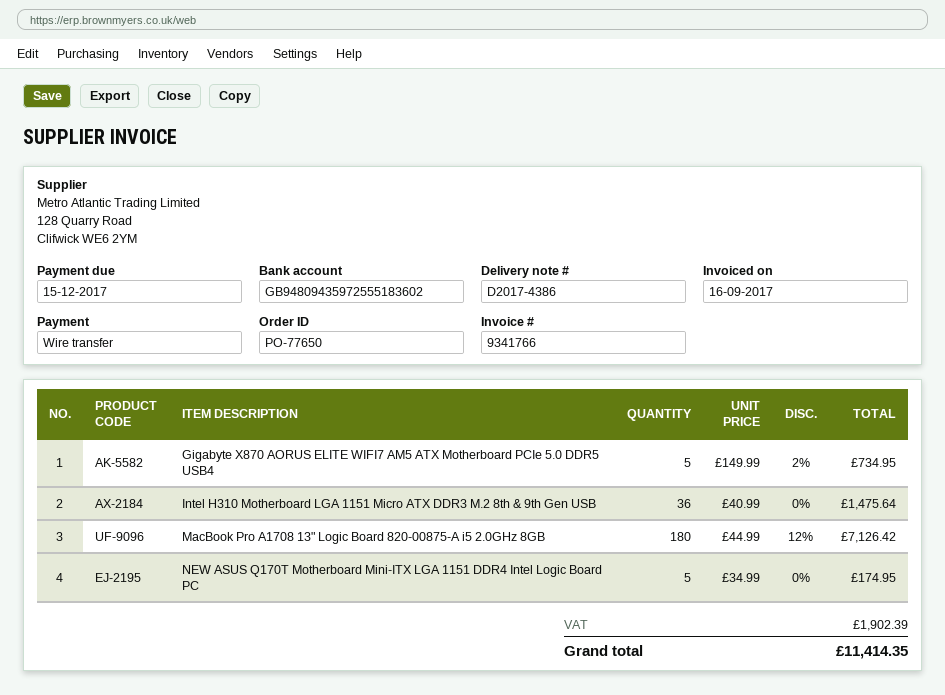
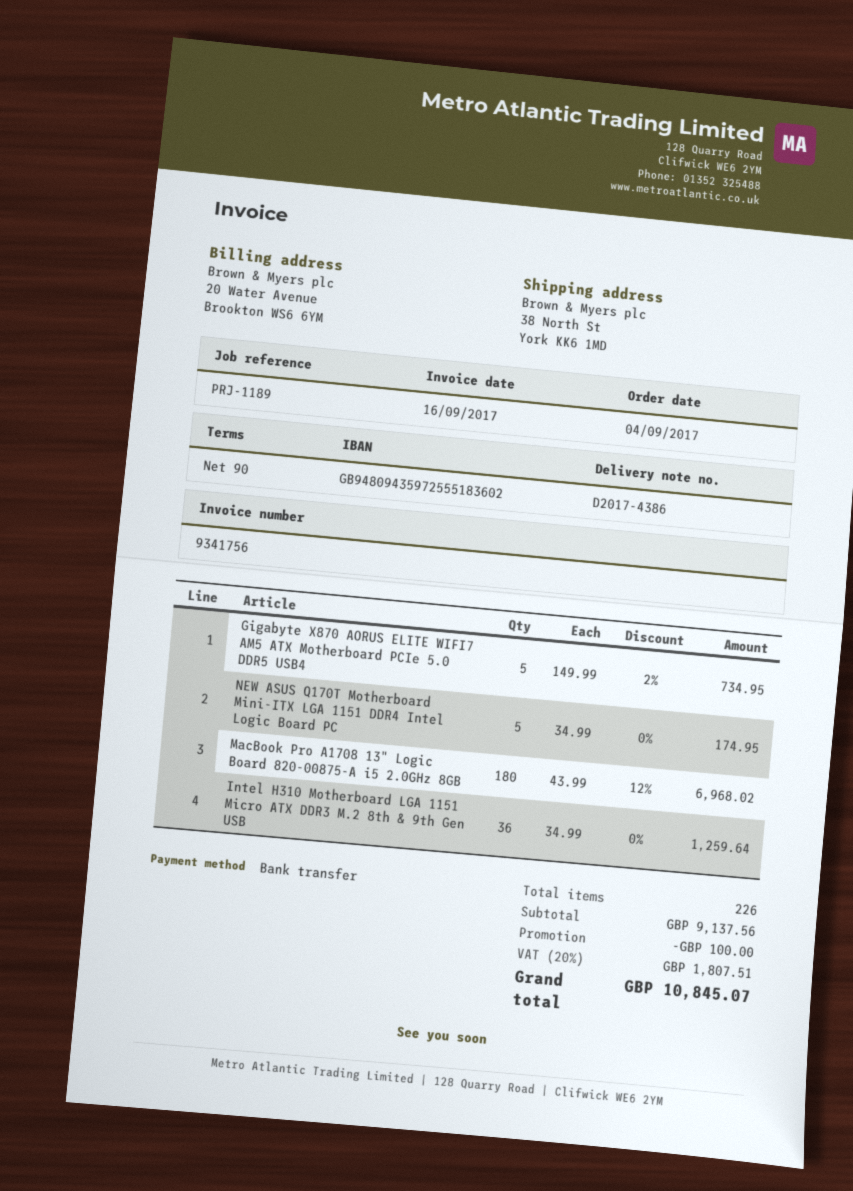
invoice number: 9341766 -> 9341756
Intel H310 Motherboard LGA 1151 Micro ATX DDR3 M.2 8th & 9th Gen USB: 36 x 40.99 = 1475.64 -> 36 x 34.99 = 1259.64
MacBook Pro A1708 13" Logic Board 820-00875-A i5 2.0GHz 8GB: 180 x 44.99 - 12% = 7126.42 -> 180 x 43.99 - 12% = 6968.02
discount: none -> 100.00
tax: 1902.39 -> 1807.51
total: 11414.35 -> 10845.07

